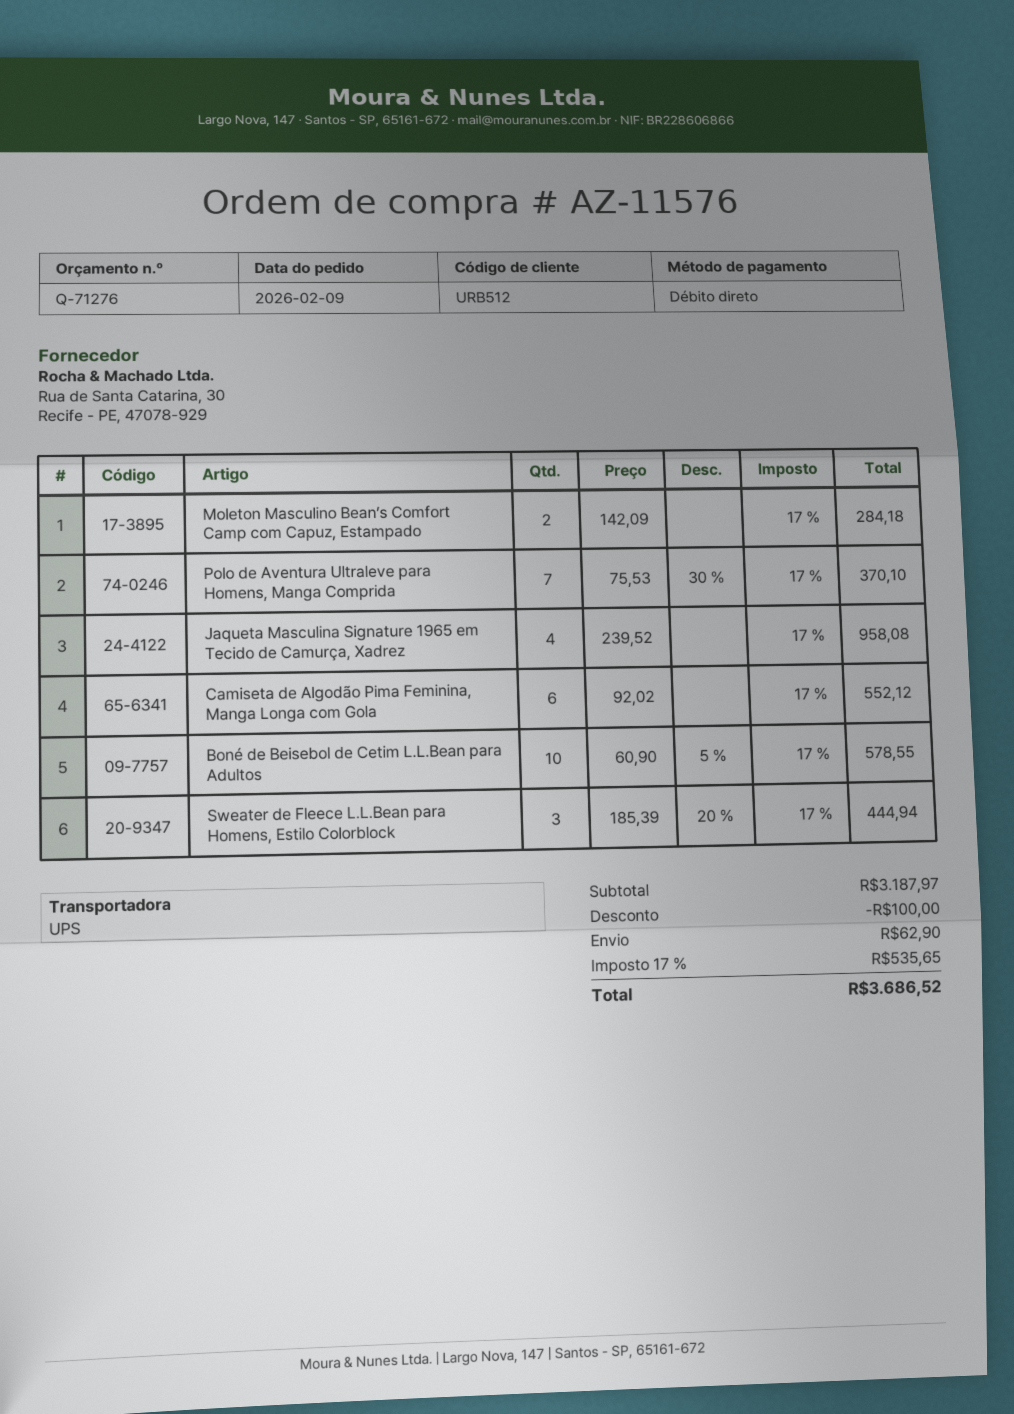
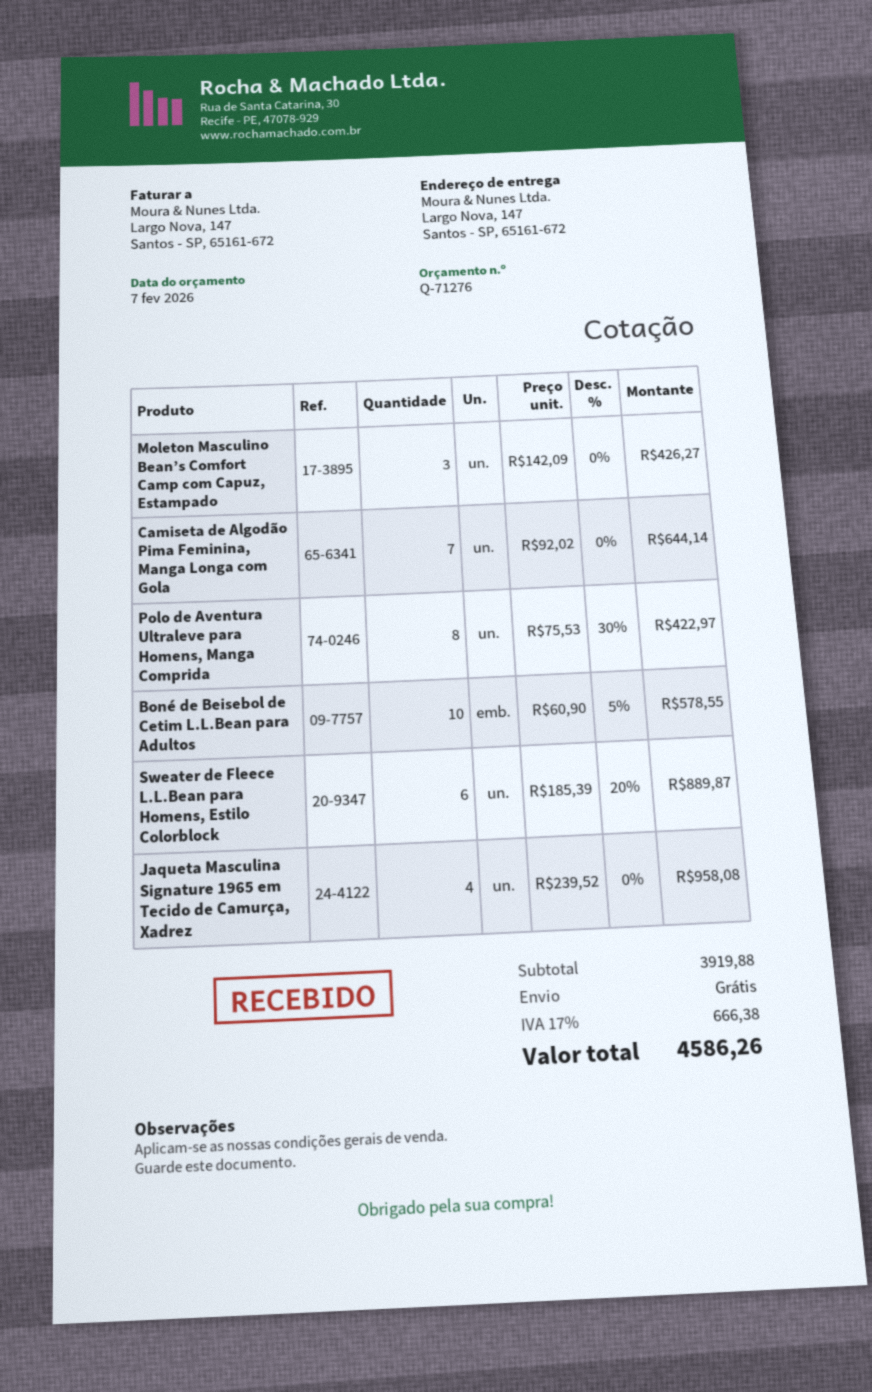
Moleton Masculino Bean’s Comfort Camp com Capuz, Estampado: 2 x 142.09 = 284.18 -> 3 x 142.09 = 426.27
Polo de Aventura Ultraleve para Homens, Manga Comprida: 7 x 75.53 - 30% = 370.10 -> 8 x 75.53 - 30% = 422.97
Camiseta de Algodão Pima Feminina, Manga Longa com Gola: 6 x 92.02 = 552.12 -> 7 x 92.02 = 644.14
Sweater de Fleece L.L.Bean para Homens, Estilo Colorblock: 3 x 185.39 - 20% = 444.94 -> 6 x 185.39 - 20% = 889.87
subtotal: 3187.97 -> 3919.88
discount: 100.00 -> none
shipping: 62.90 -> 0.00
tax: 17% = 535.65 -> 17% = 666.38
total: 3686.52 -> 4586.26

